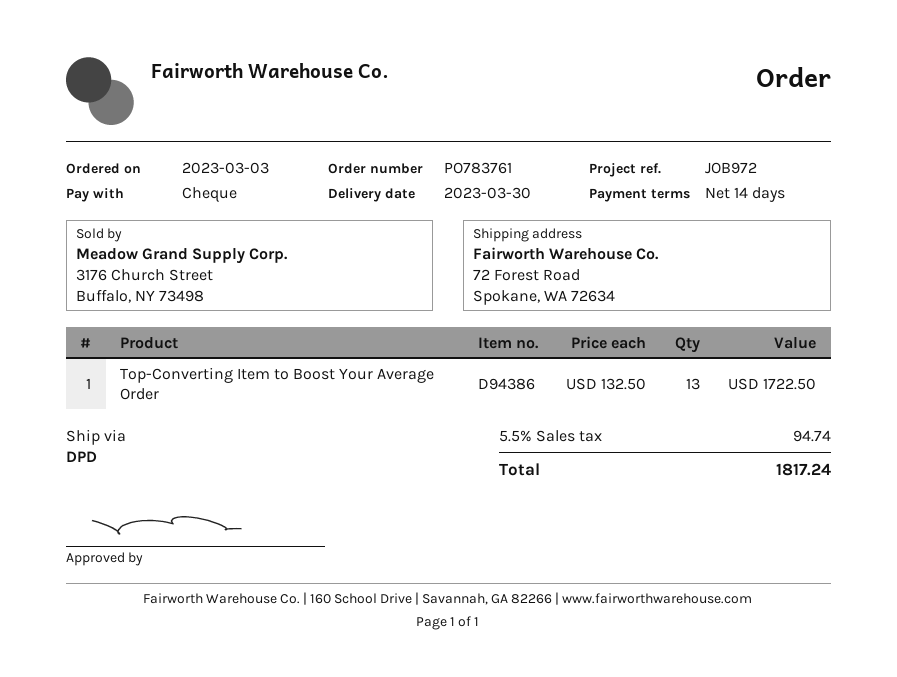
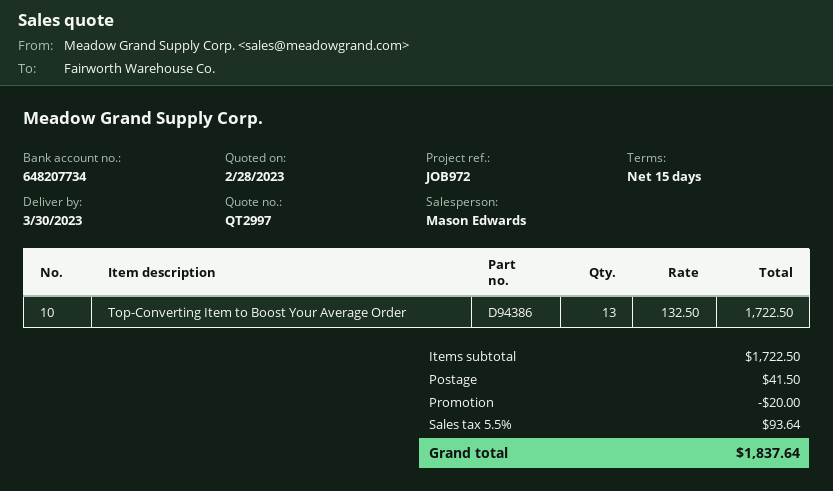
payment terms: 14 days -> 15 days
discount: none -> 20.00
shipping: none -> 41.50
tax: 5.5% = 94.74 -> 5.5% = 93.64
total: 1817.24 -> 1837.64

